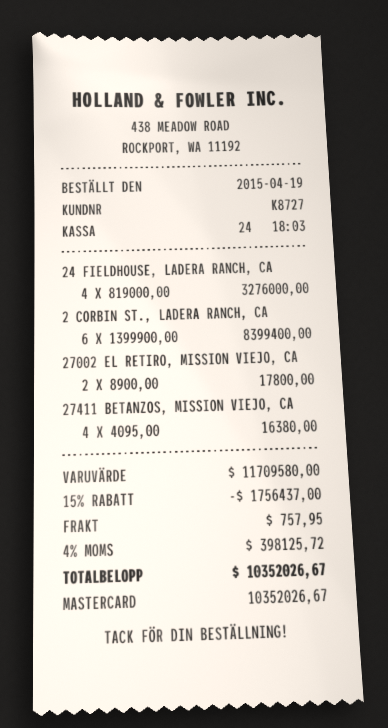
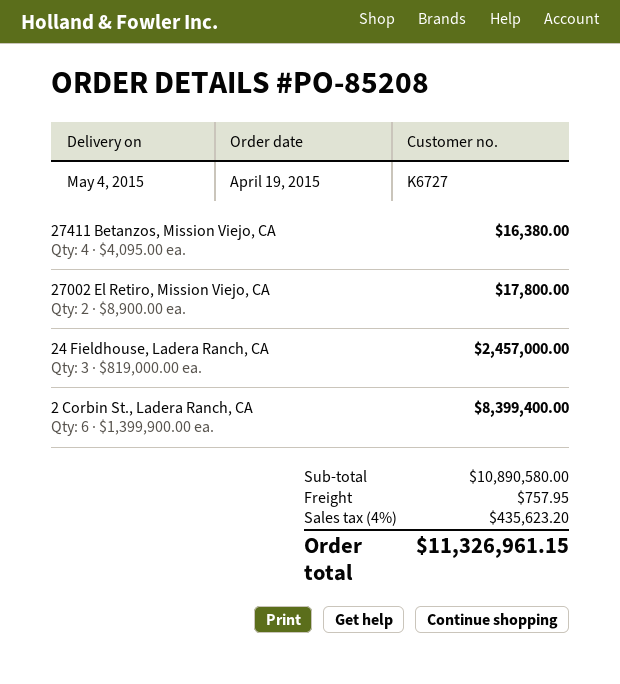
customer number: K8727 -> K6727
24 FIELDHOUSE, LADERA RANCH, CA: 4 x 819000.00 = 3276000.00 -> 3 x 819000.00 = 2457000.00
subtotal: 11709580.00 -> 10890580.00
discount: 15% = 1756437.00 -> none
tax: 4% = 398125.72 -> 4% = 435623.20
total: 10352026.67 -> 11326961.15

